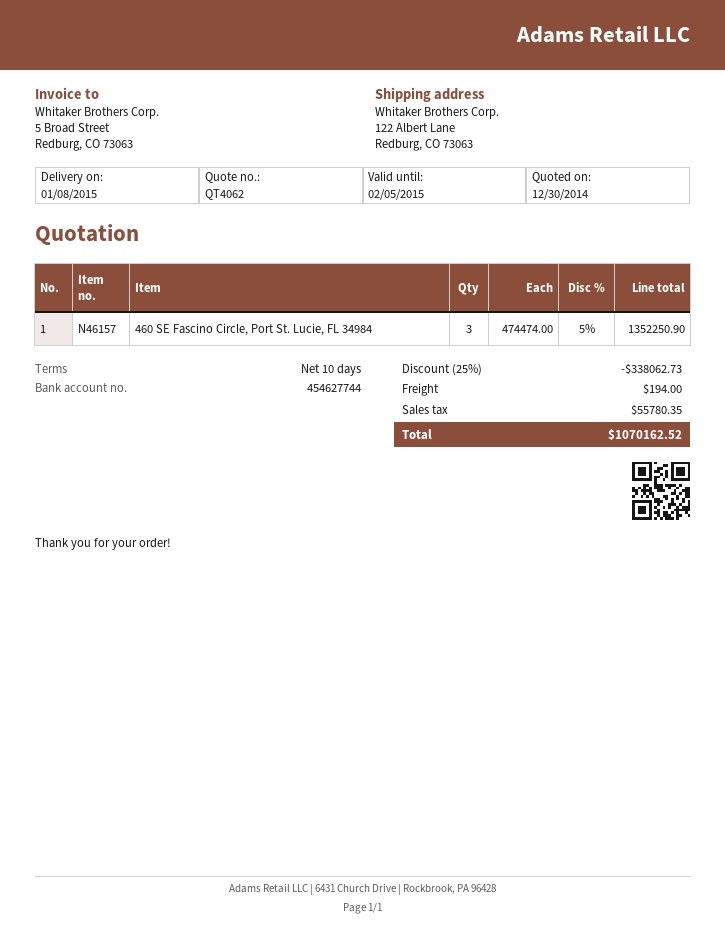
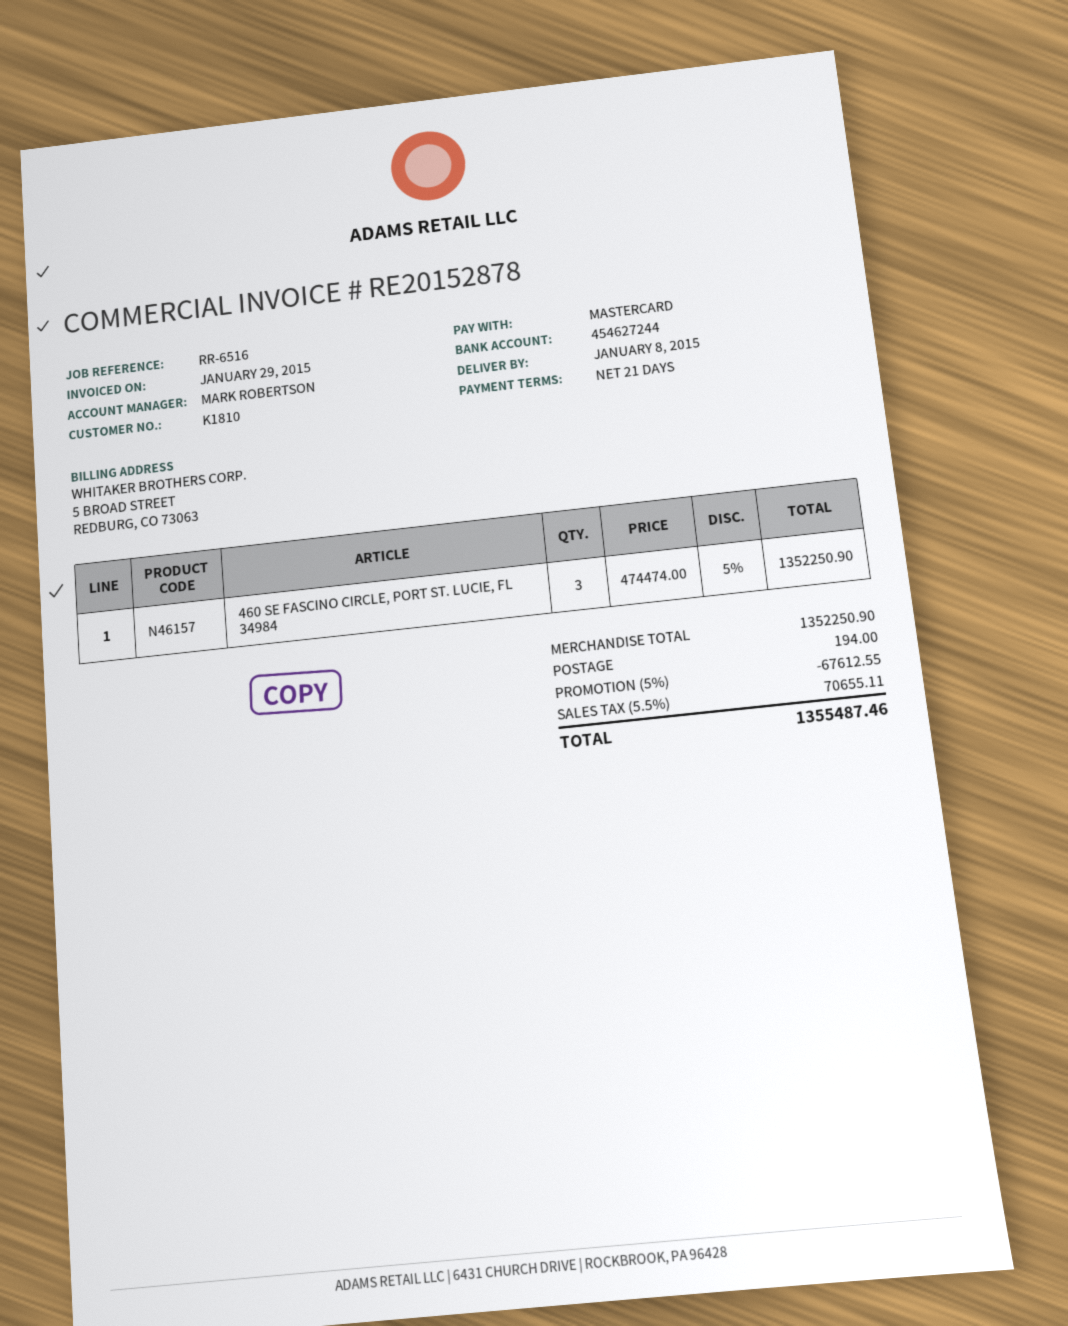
payment terms: 10 days -> 21 days
bank account: 454627744 -> 454627244
discount: 25% = 338062.73 -> 5% = 67612.55
tax: 55780.35 -> 70655.11
total: 1070162.52 -> 1355487.46

